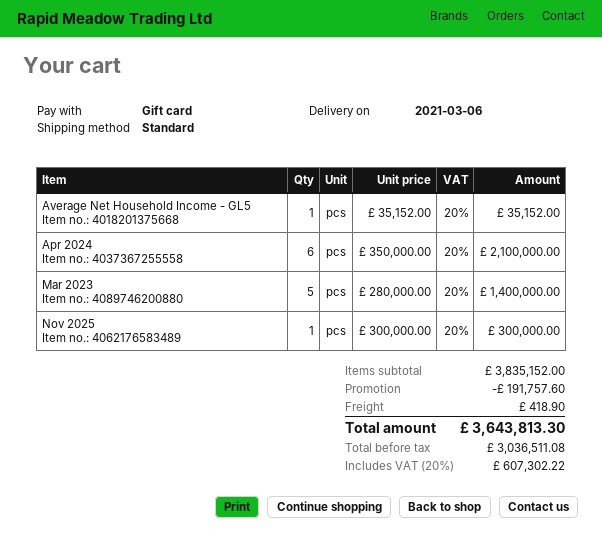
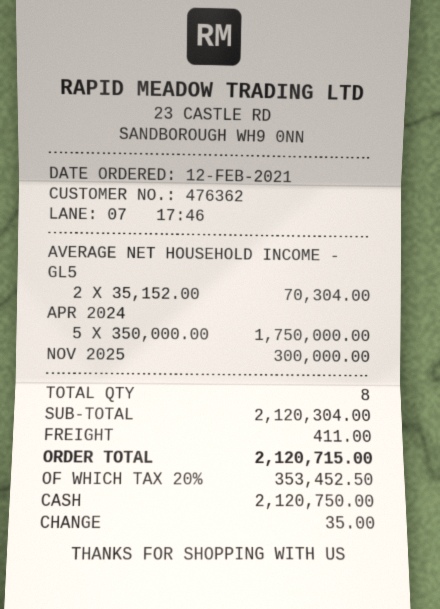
payment method: gift card -> cash
Average Net Household Income - GL5: 1 x 35152.00 = 35152.00 -> 2 x 35152.00 = 70304.00
Apr 2024: 6 x 350000.00 = 2100000.00 -> 5 x 350000.00 = 1750000.00
Mar 2023: 5 x 280000.00 = 1400000.00 -> none
subtotal: 3835152.00 -> 2120304.00
discount: 191757.60 -> none
shipping: 418.90 -> 411.00
tax: 20% = 607302.22 -> 20% = 353452.50
total: 3643813.30 -> 2120715.00

